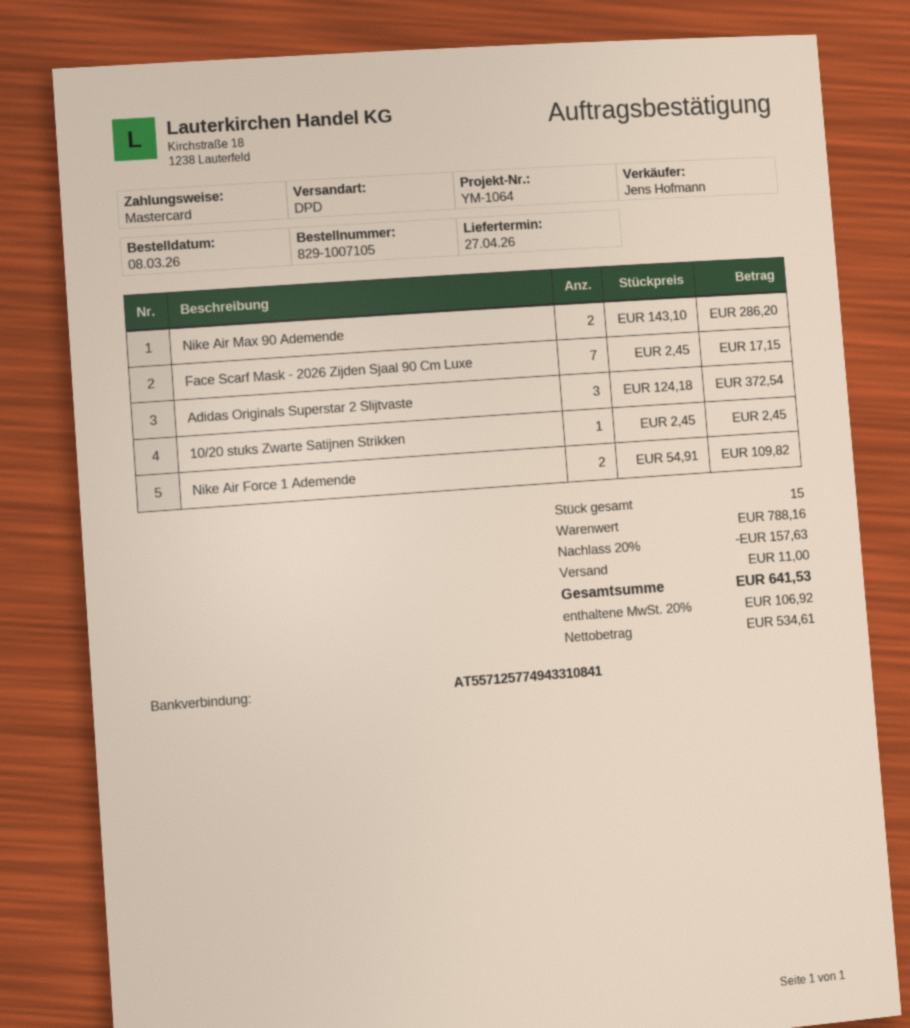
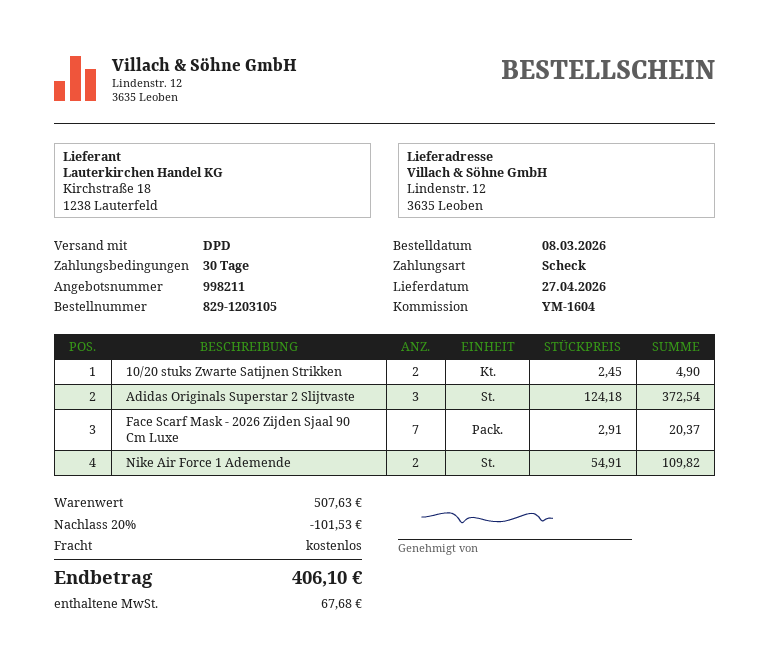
order number: 829-1007105 -> 829-1203105
reference: YM-1064 -> YM-1604
payment method: Mastercard -> cheque
Nike Air Max 90 Ademende: 2 x 143.10 = 286.20 -> none
Face Scarf Mask - 2026 Zijden Sjaal 90 Cm Luxe: 7 x 2.45 = 17.15 -> 7 x 2.91 = 20.37
10/20 stuks Zwarte Satijnen Strikken: 1 x 2.45 = 2.45 -> 2 x 2.45 = 4.90
subtotal: 788.16 -> 507.63
discount: 20% = 157.63 -> 20% = 101.53
shipping: 11.00 -> 0.00
tax: 106.92 -> 67.68
total: 641.53 -> 406.10

